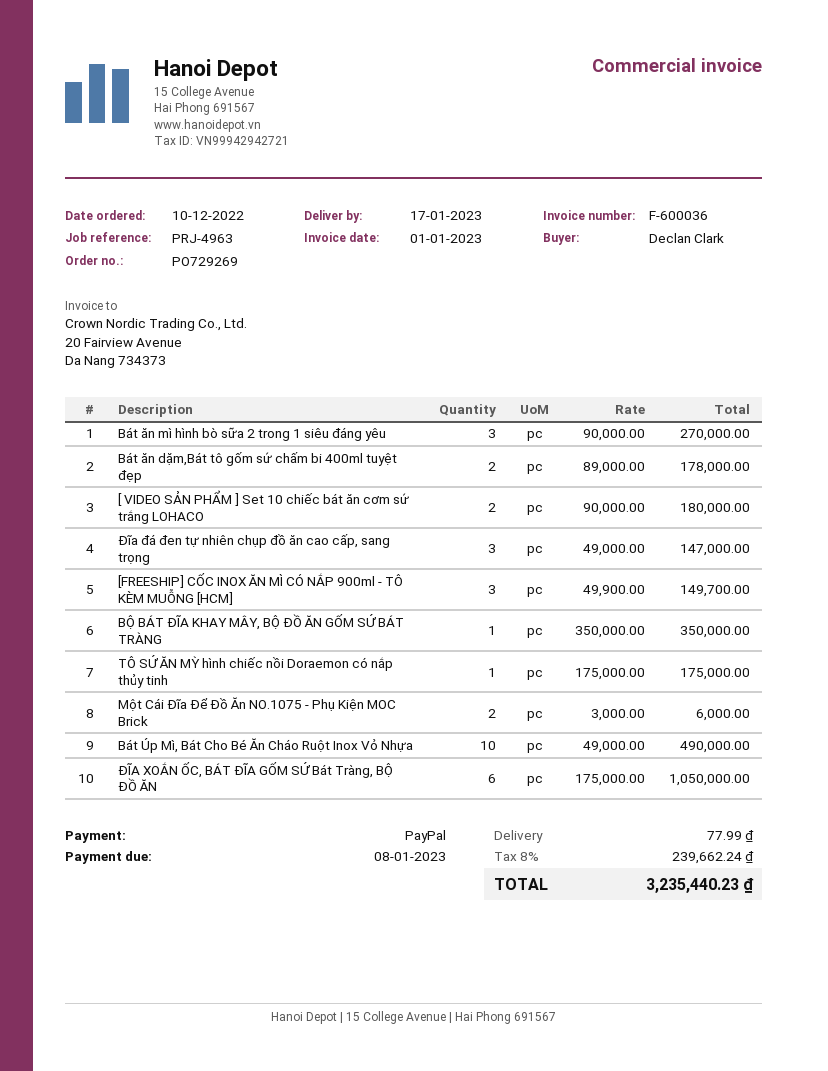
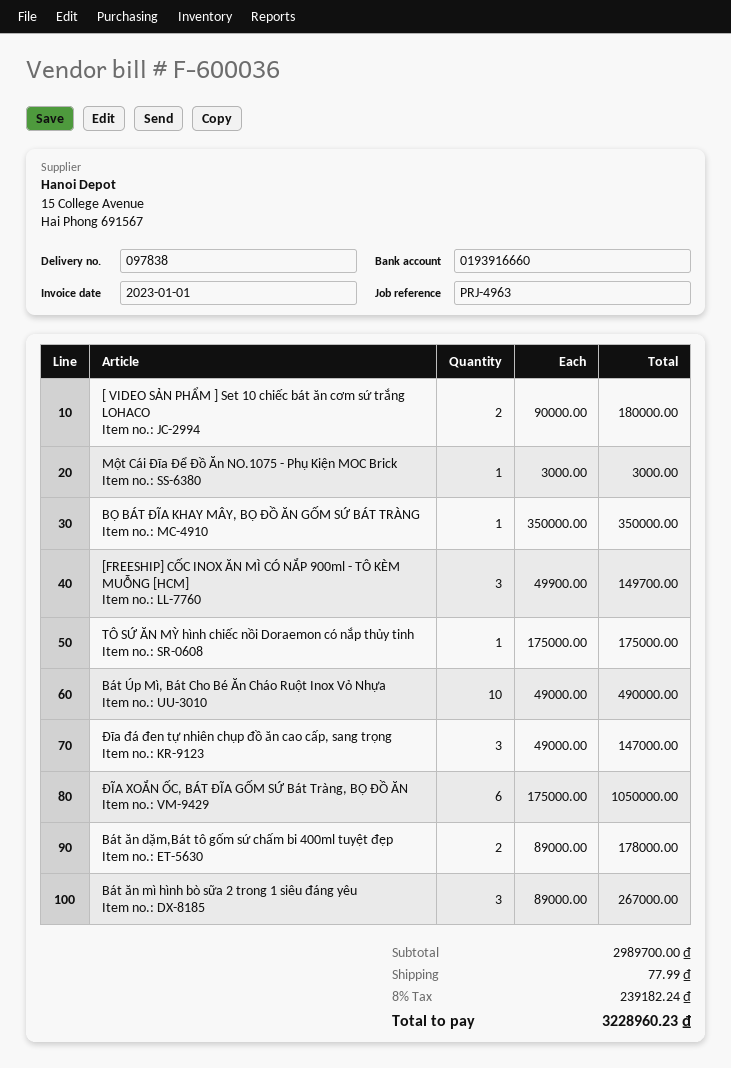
Bát ăn mì hình bò sữa 2 trong 1 siêu đáng yêu: 3 x 90000.00 = 270000.00 -> 3 x 89000.00 = 267000.00
Một Cái Đĩa Để Đồ Ăn NO.1075 - Phụ Kiện MOC Brick: 2 x 3000.00 = 6000.00 -> 1 x 3000.00 = 3000.00
tax: 8% = 239662.24 -> 8% = 239182.24
total: 3235440.23 -> 3228960.23

